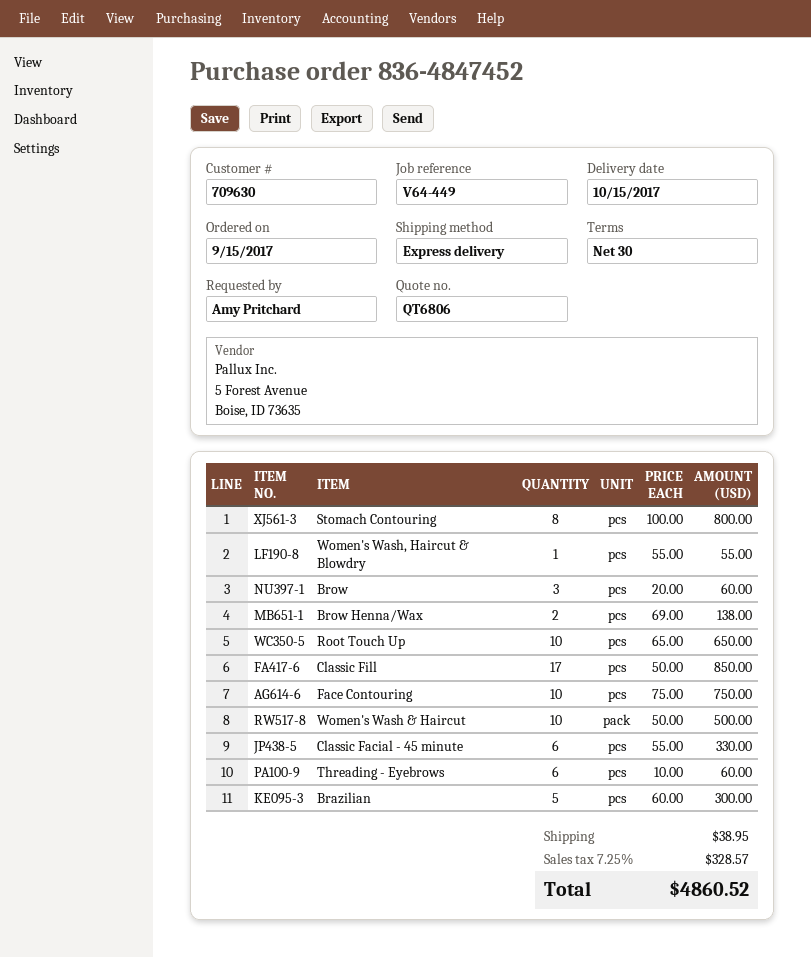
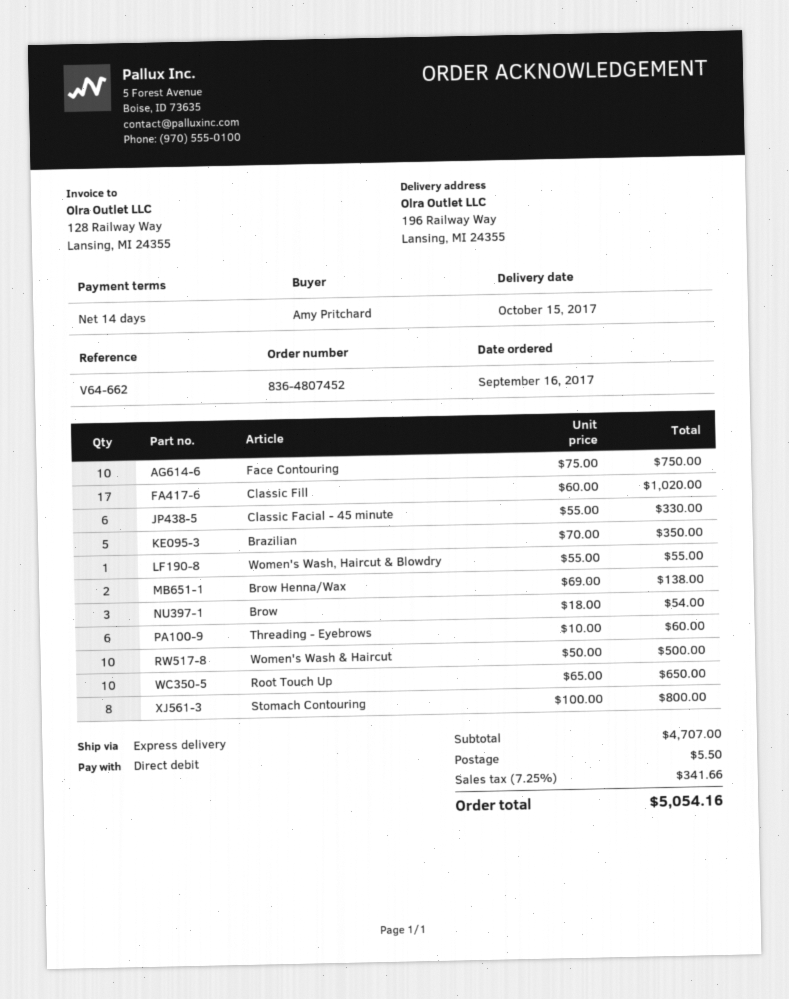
order number: 836-4847452 -> 836-4807452
order date: 2017-09-15 -> 2017-09-16
payment terms: 30 days -> 14 days
reference: V64-449 -> V64-662
Brow: 3 x 20.00 = 60.00 -> 3 x 18.00 = 54.00
Classic Fill: 17 x 50.00 = 850.00 -> 17 x 60.00 = 1020.00
Brazilian: 5 x 60.00 = 300.00 -> 5 x 70.00 = 350.00
shipping: 38.95 -> 5.50
tax: 7.25% = 328.57 -> 7.25% = 341.66
total: 4860.52 -> 5054.16

